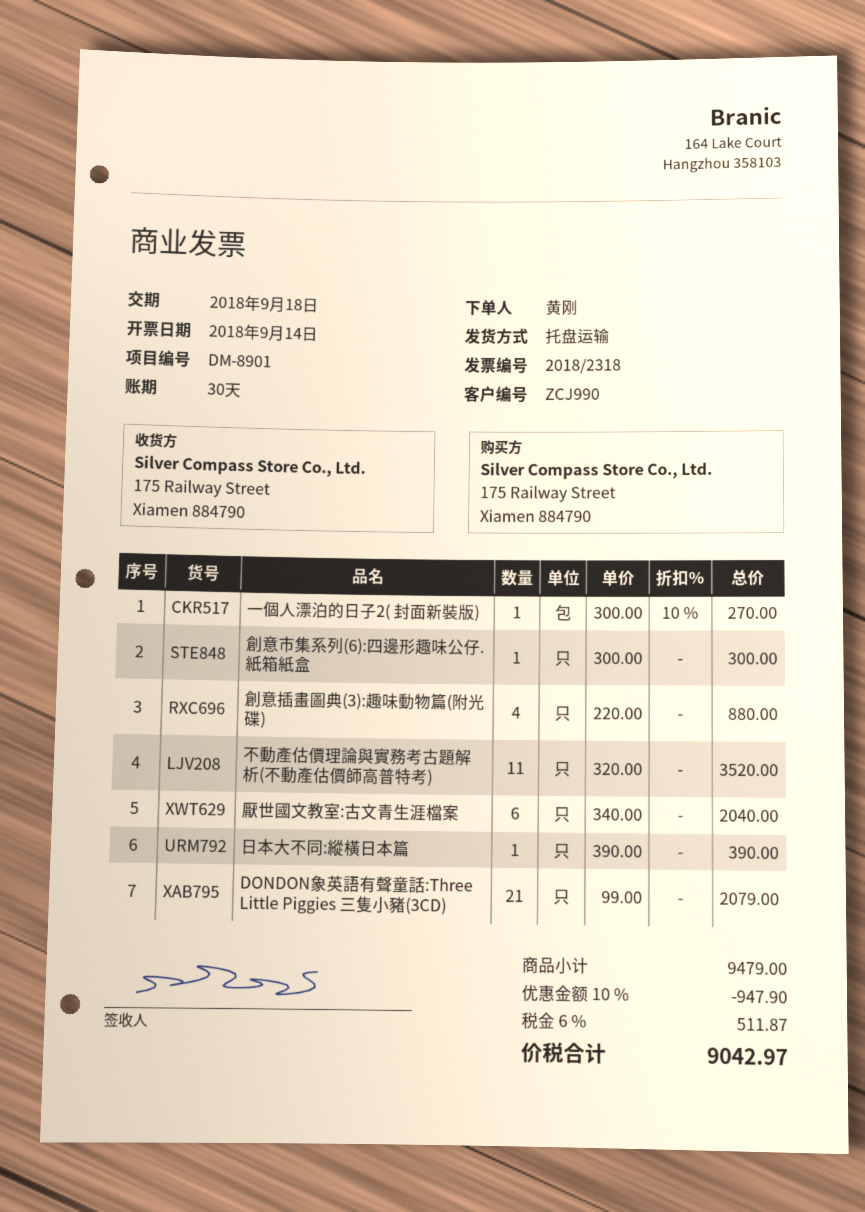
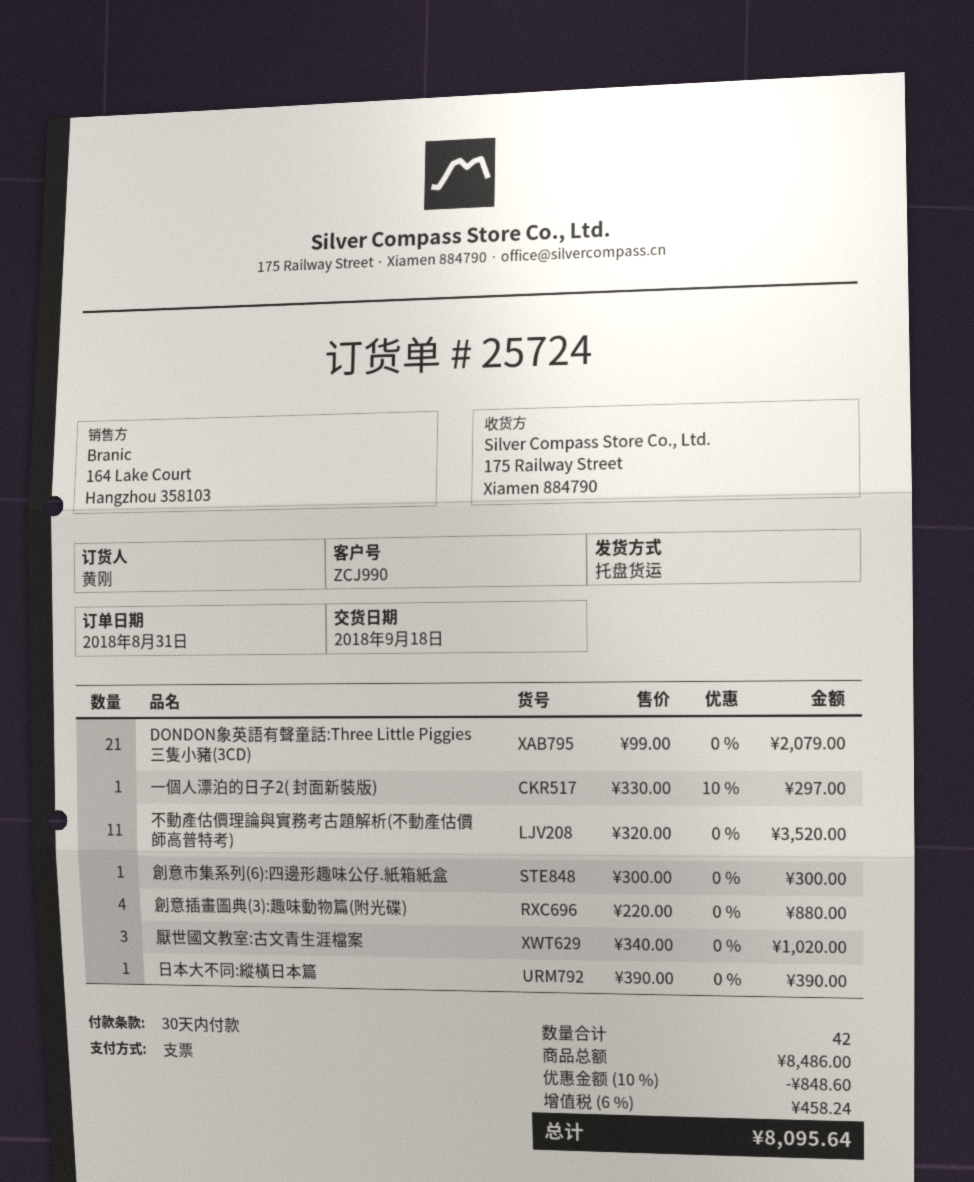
一個人漂泊的日子2( 封面新裝版): 1 x 300.00 - 10% = 270.00 -> 1 x 330.00 - 10% = 297.00
厭世國文教室:古文青生涯檔案: 6 x 340.00 = 2040.00 -> 3 x 340.00 = 1020.00
subtotal: 9479.00 -> 8486.00
discount: 10% = 947.90 -> 10% = 848.60
tax: 6% = 511.87 -> 6% = 458.24
total: 9042.97 -> 8095.64

